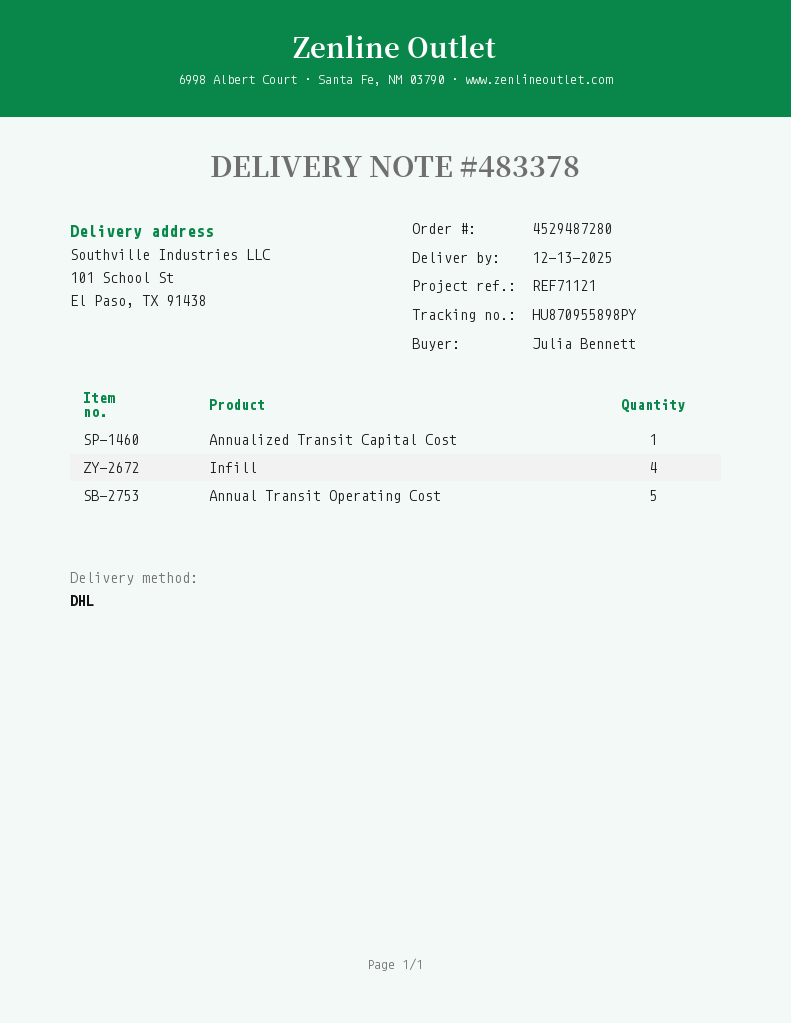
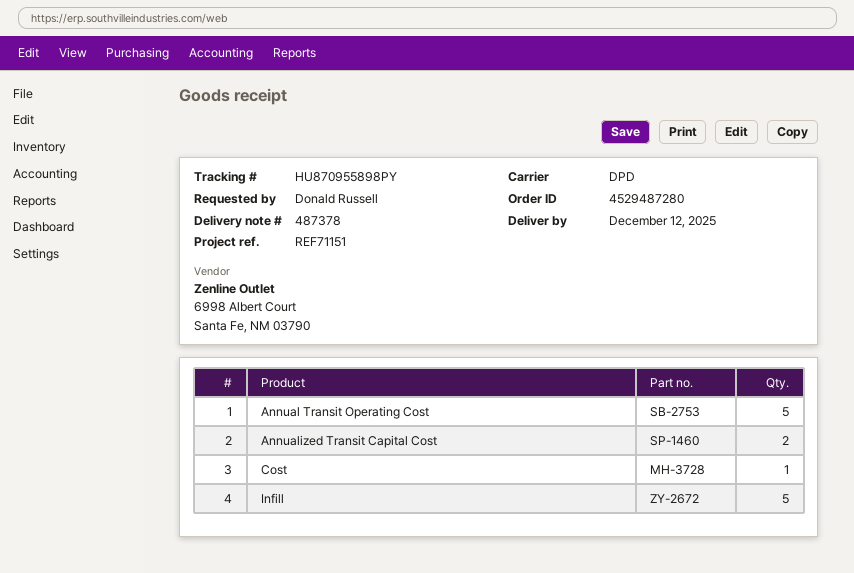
delivery note number: 483378 -> 487378
delivery date: 2025-12-13 -> 2025-12-12
reference: REF71121 -> REF71151
ordered by: Julia Bennett -> Donald Russell
shipping method: DHL -> DPD
Annualized Transit Capital Cost: 1 -> 2
Infill: 4 -> 5
Cost: none -> 1

